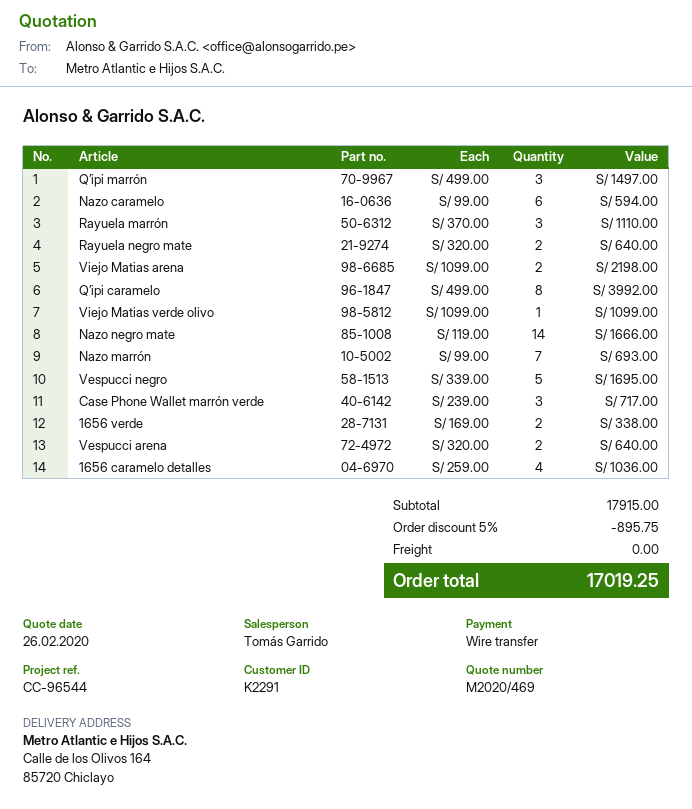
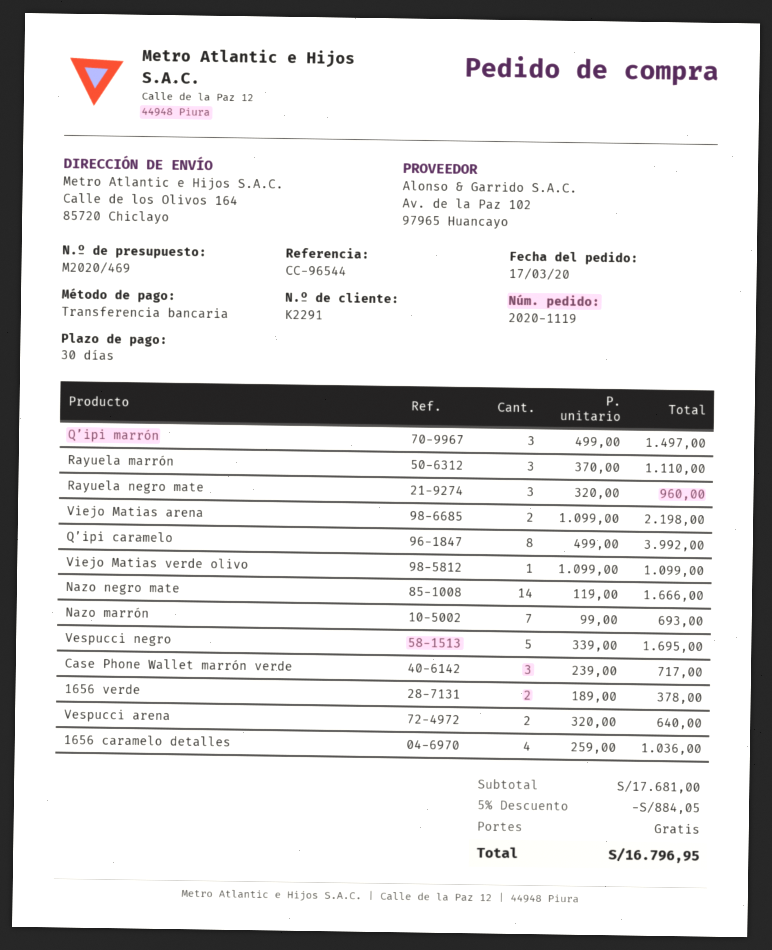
Nazo caramelo: 6 x 99.00 = 594.00 -> none
Rayuela negro mate: 2 x 320.00 = 640.00 -> 3 x 320.00 = 960.00
1656 verde: 2 x 169.00 = 338.00 -> 2 x 189.00 = 378.00
subtotal: 17915.00 -> 17681.00
discount: 5% = 895.75 -> 5% = 884.05
total: 17019.25 -> 16796.95

